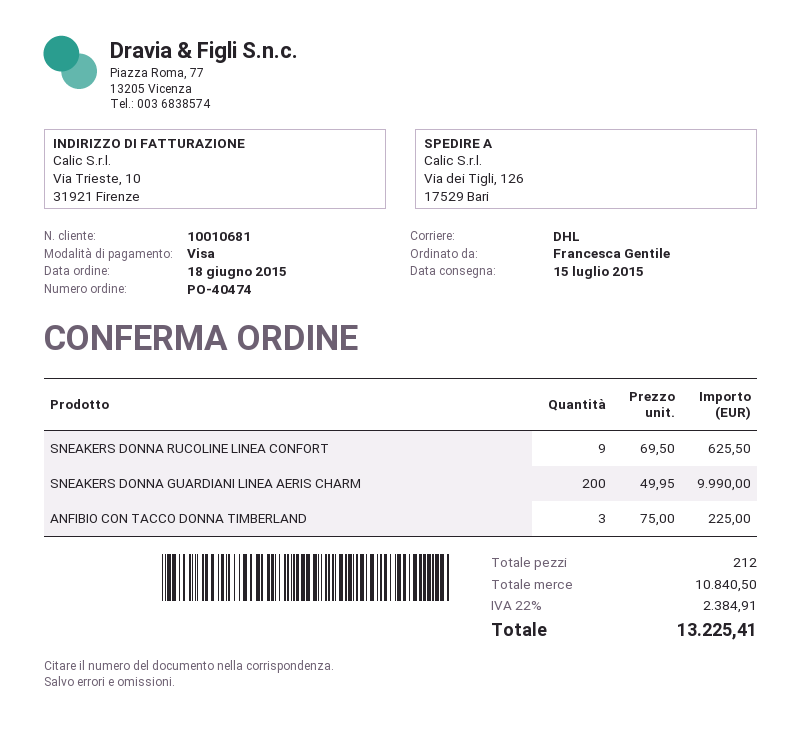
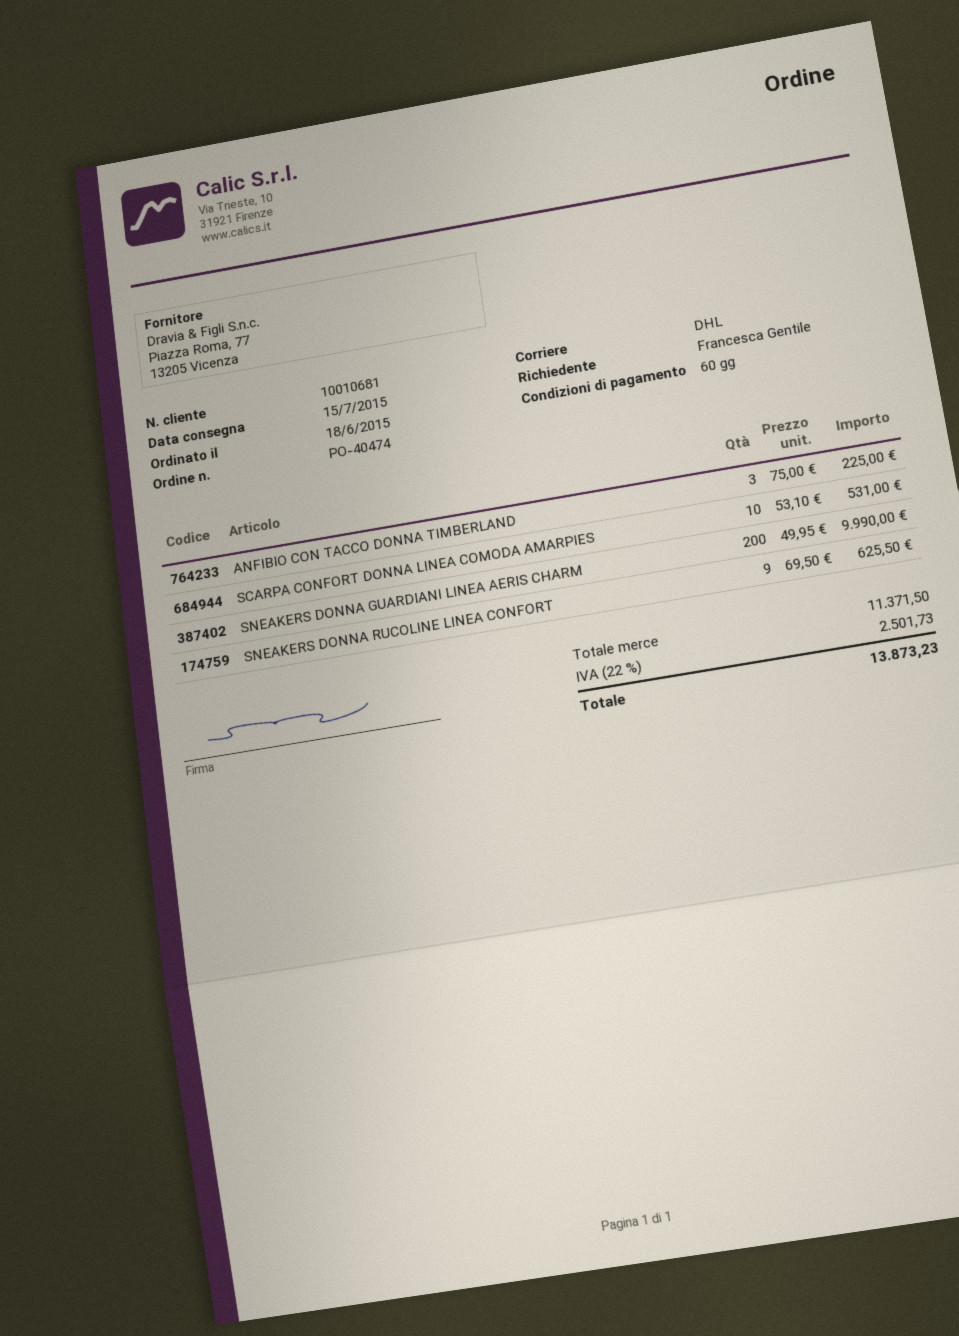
SCARPA CONFORT DONNA LINEA COMODA AMARPIES: none -> 10 x 53.10 = 531.00
subtotal: 10840.50 -> 11371.50
tax: 22% = 2384.91 -> 22% = 2501.73
total: 13225.41 -> 13873.23

